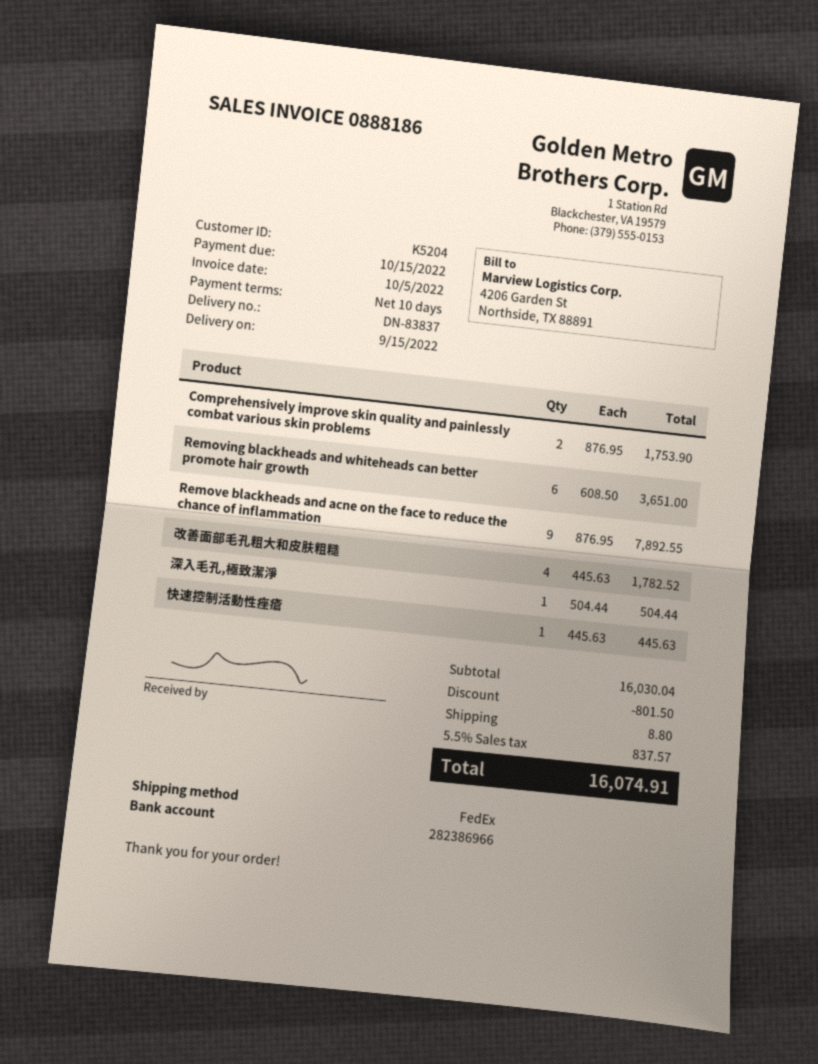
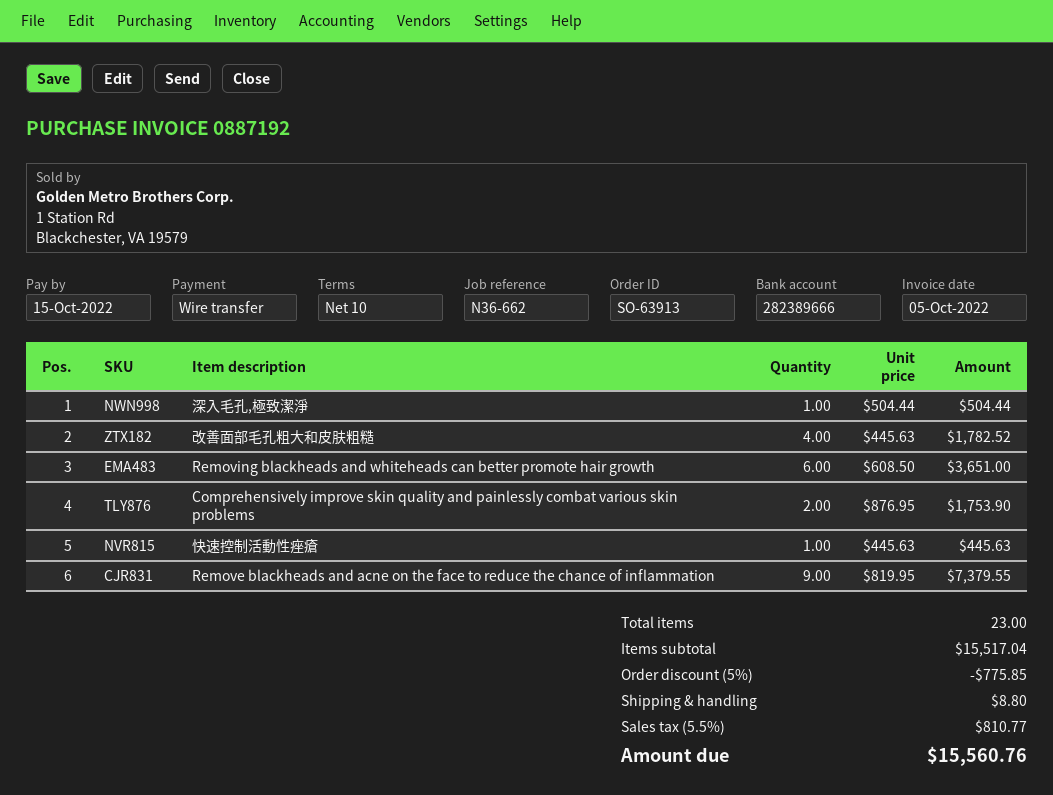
invoice number: 0888186 -> 0887192
bank account: 282386966 -> 282389666
Remove blackheads and acne on the face to reduce the chance of inflammation: 9 x 876.95 = 7892.55 -> 9 x 819.95 = 7379.55
subtotal: 16030.04 -> 15517.04
discount: 801.50 -> 775.85
tax: 5.5% = 837.57 -> 5.5% = 810.77
total: 16074.91 -> 15560.76

